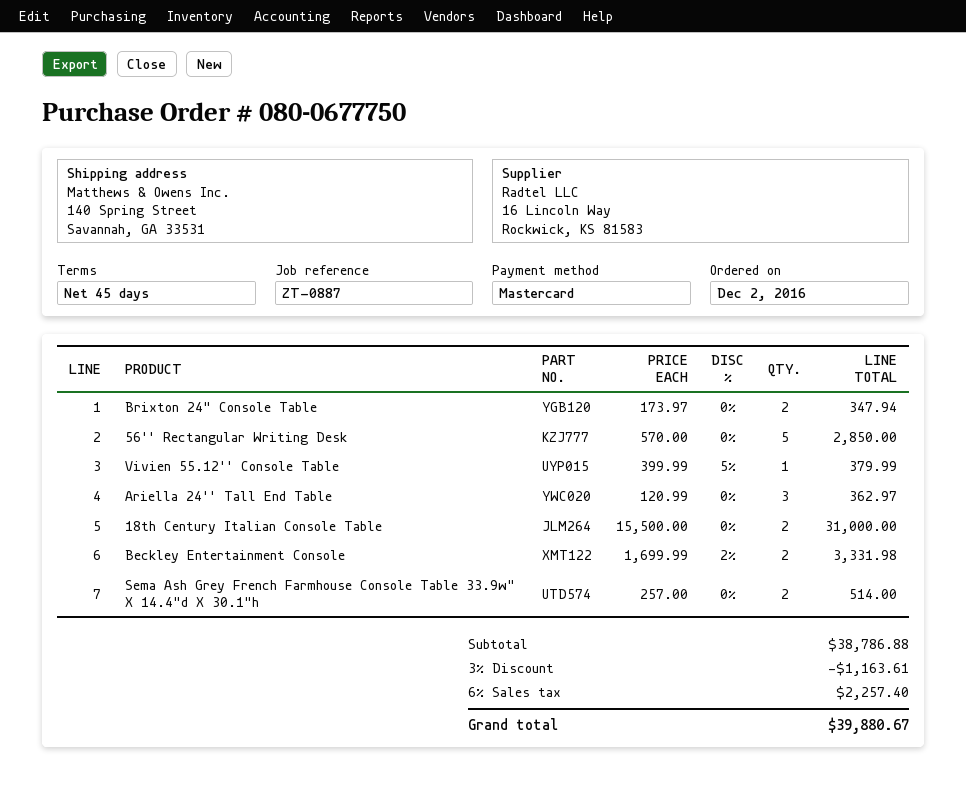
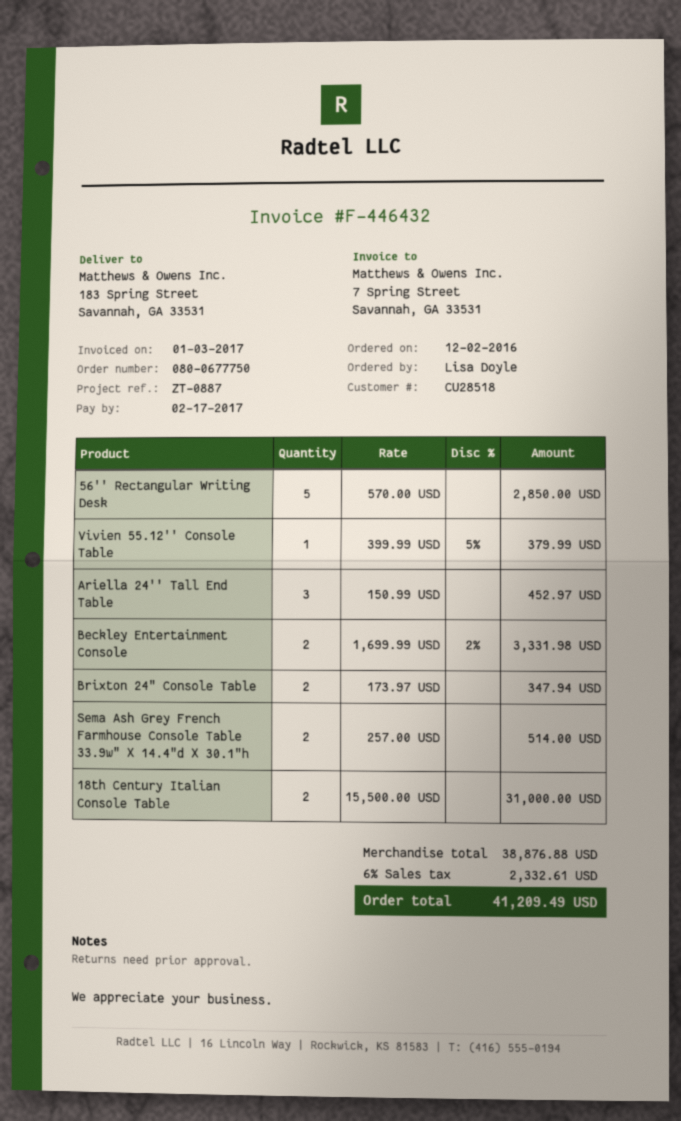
ship to: 140 Spring Street, Savannah, GA 33531 -> 183 Spring Street, Savannah, GA 33531
Ariella 24'' Tall End Table: 3 x 120.99 = 362.97 -> 3 x 150.99 = 452.97
subtotal: 38786.88 -> 38876.88
discount: 3% = 1163.61 -> none
tax: 6% = 2257.40 -> 6% = 2332.61
total: 39880.67 -> 41209.49

